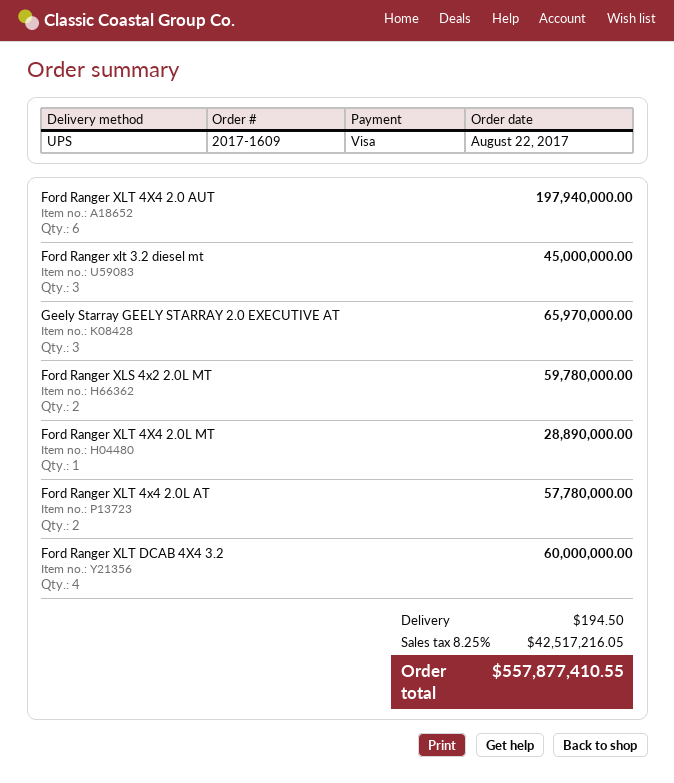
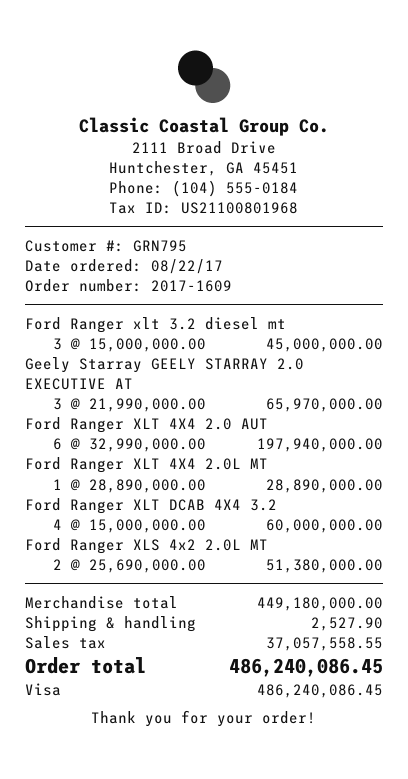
Ford Ranger XLS 4x2 2.0L MT: 2 for 59780000.00 -> 2 for 51380000.00
Ford Ranger XLT 4x4 2.0L AT: 2 for 57780000.00 -> none
shipping: 194.50 -> 2527.90
tax: 42517216.05 -> 37057558.55
total: 557877410.55 -> 486240086.45

